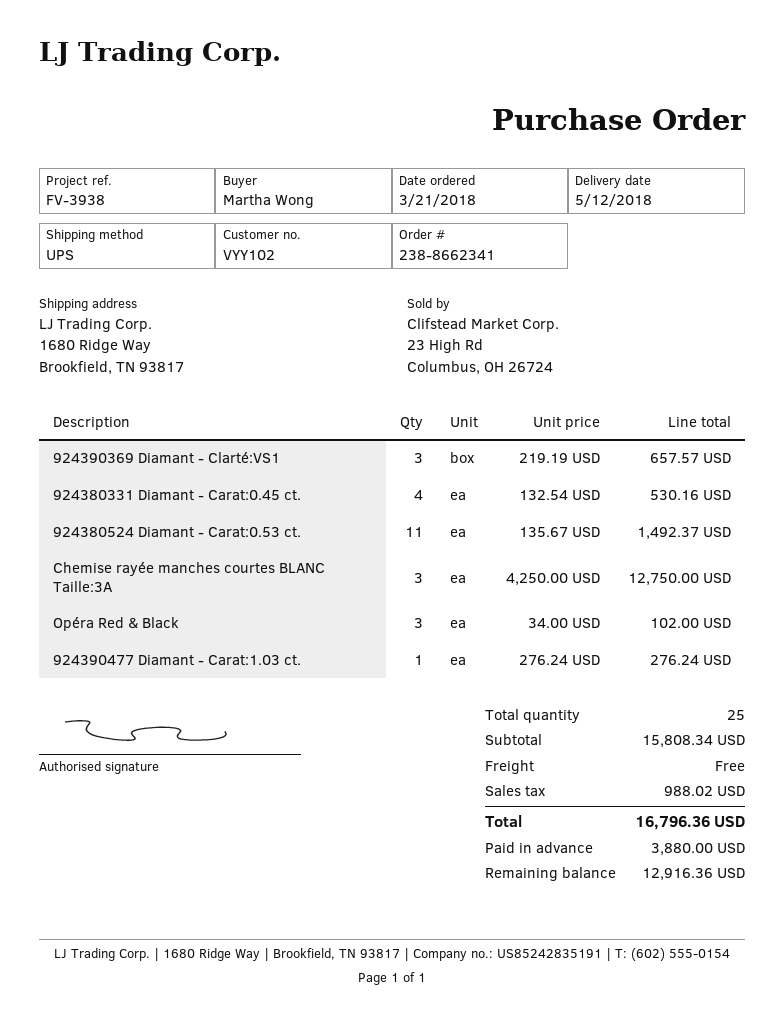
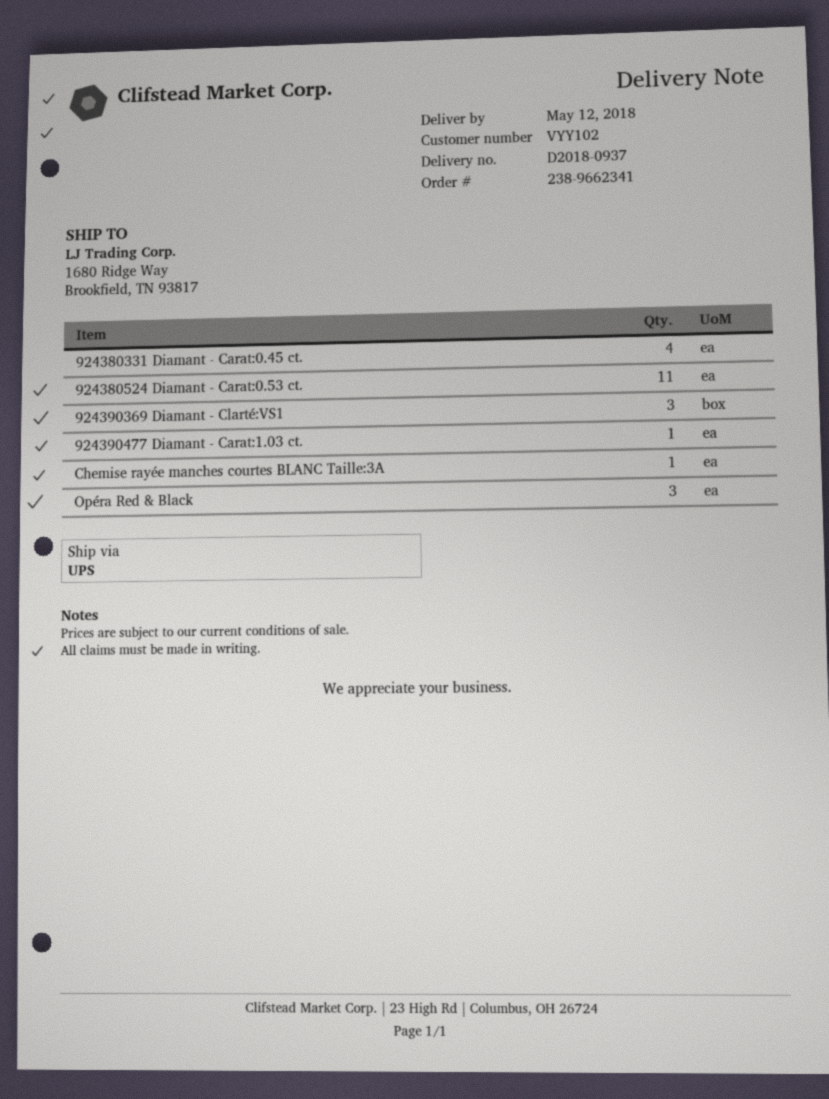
order number: 238-8662341 -> 238-9662341
Chemise rayée manches courtes BLANC Taille:3A: 3 -> 1

